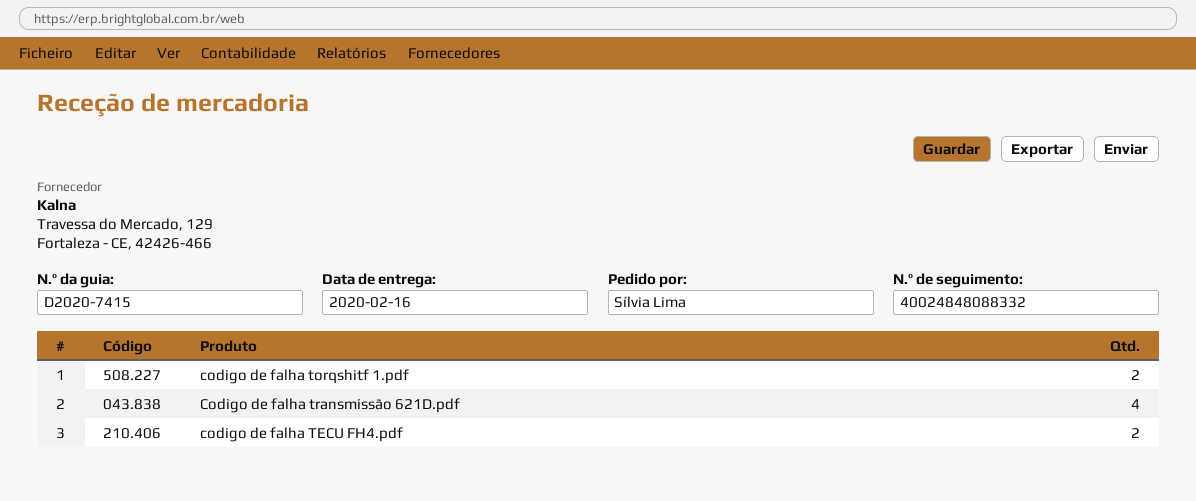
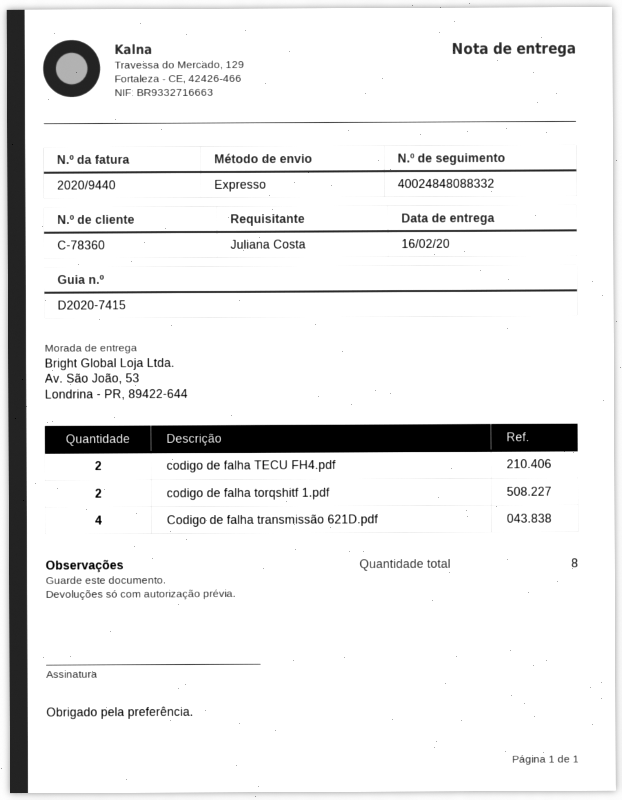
ordered by: Sílvia Lima -> Juliana Costa

